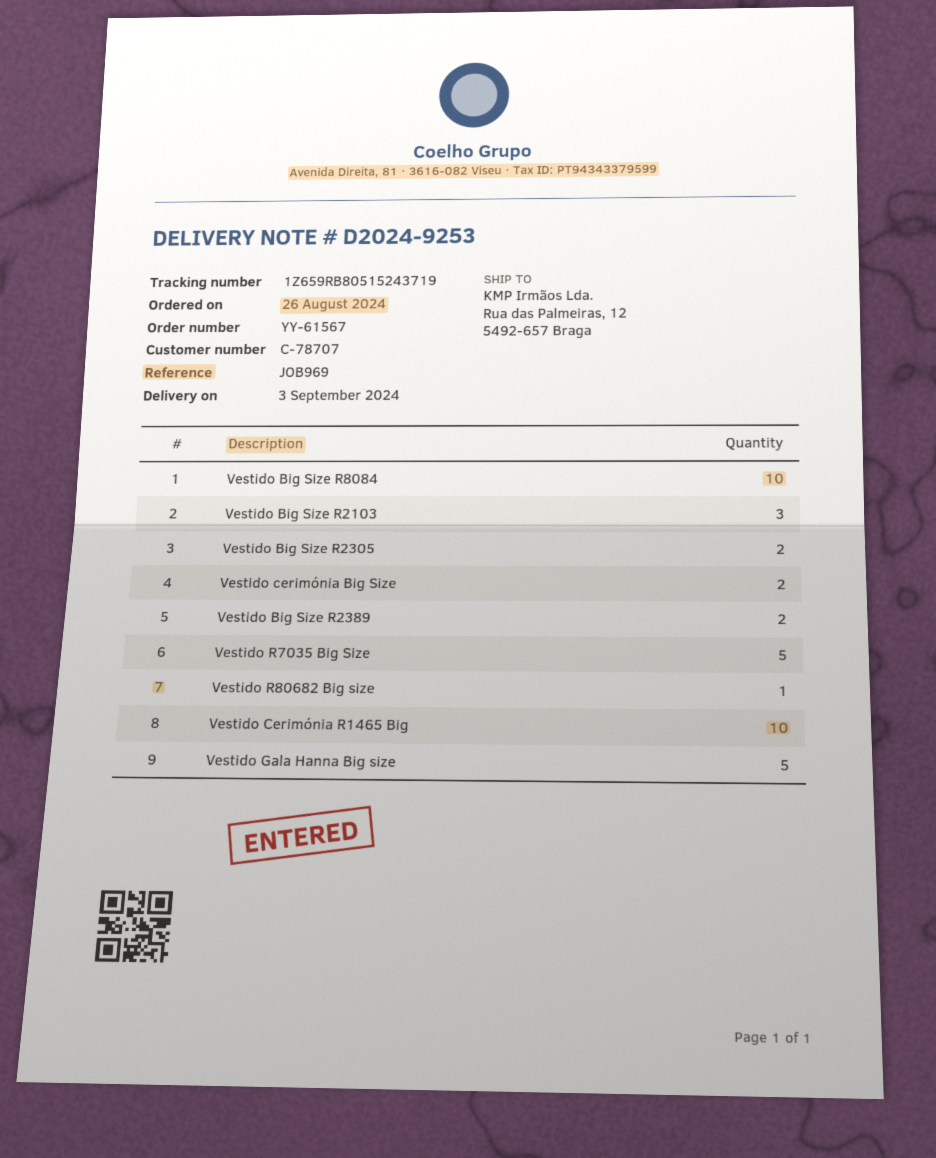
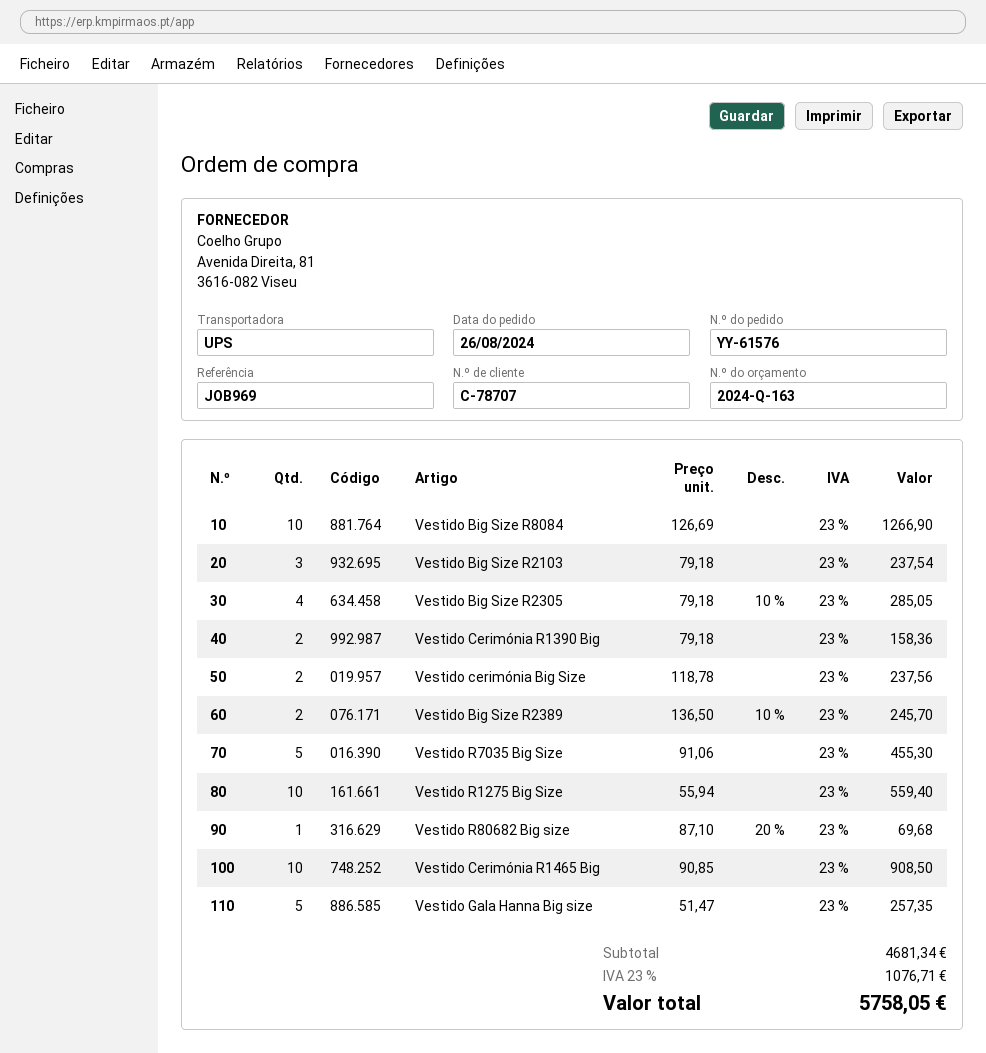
order number: YY-61567 -> YY-61576
Vestido Big Size R2305: 2 -> 4
Vestido Cerimónia R1390 Big: none -> 2
Vestido R1275 Big Size: none -> 10

